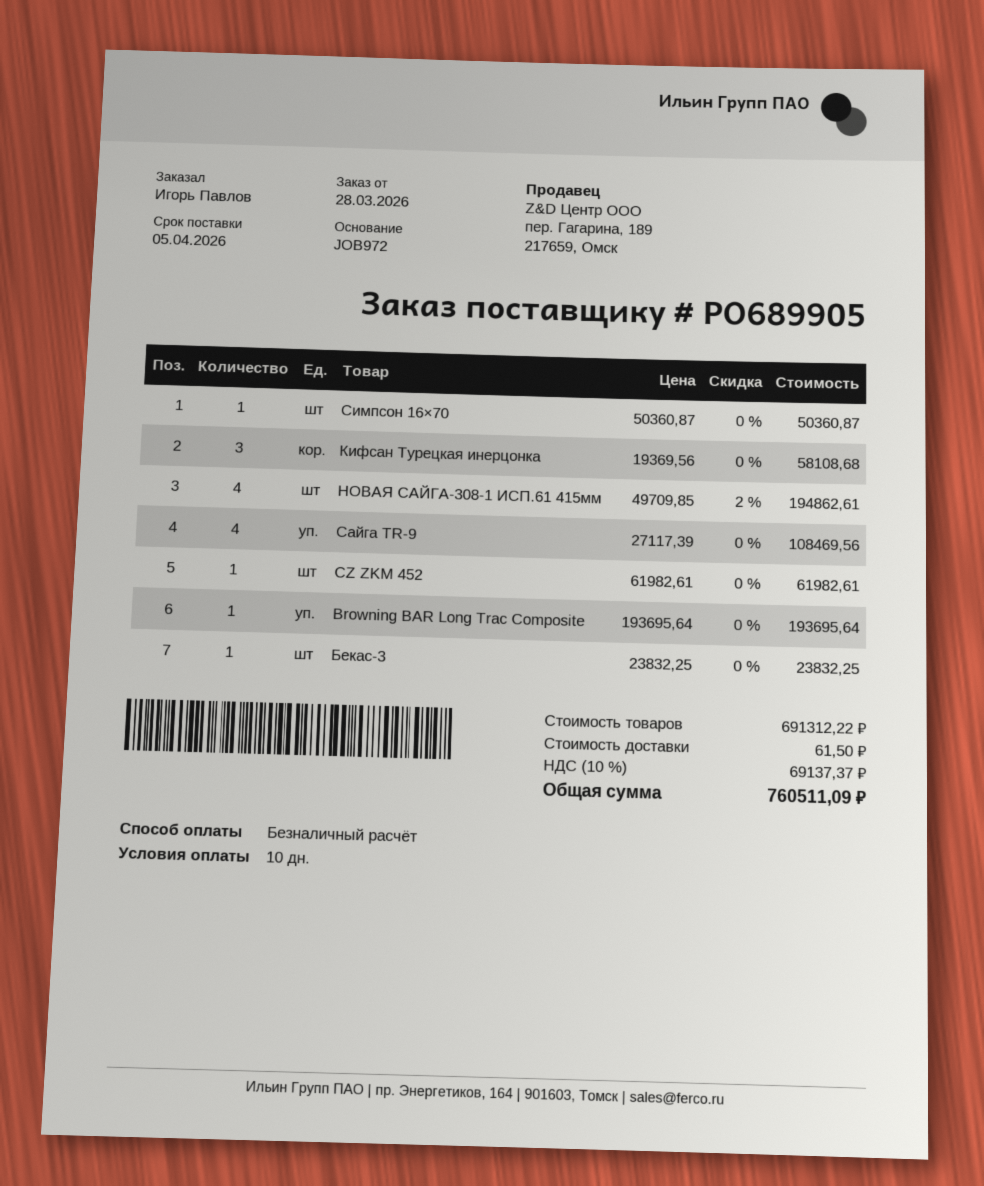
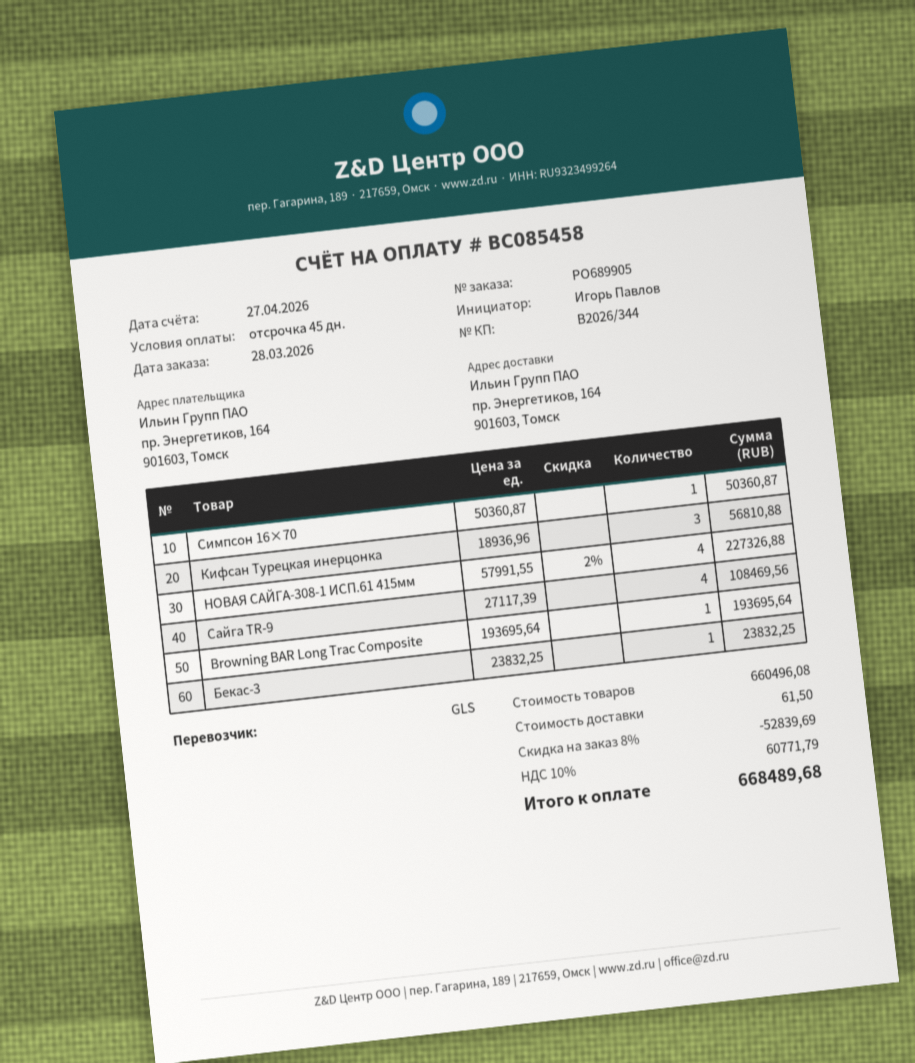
payment terms: 10 days -> 45 days
Кифсан Турецкая инерцонка: 3 x 19369.56 = 58108.68 -> 3 x 18936.96 = 56810.88
НОВАЯ САЙГА-308-1 ИСП.61 415мм: 4 x 49709.85 - 2% = 194862.61 -> 4 x 57991.55 - 2% = 227326.88
CZ ZKM 452: 1 x 61982.61 = 61982.61 -> none
subtotal: 691312.22 -> 660496.08
discount: none -> 8% = 52839.69
tax: 10% = 69137.37 -> 10% = 60771.79
total: 760511.09 -> 668489.68

